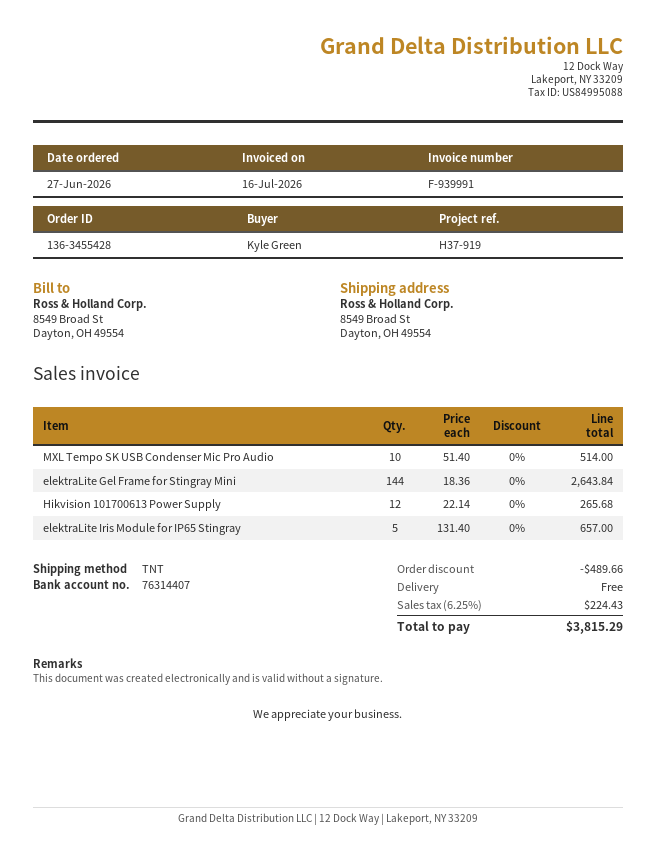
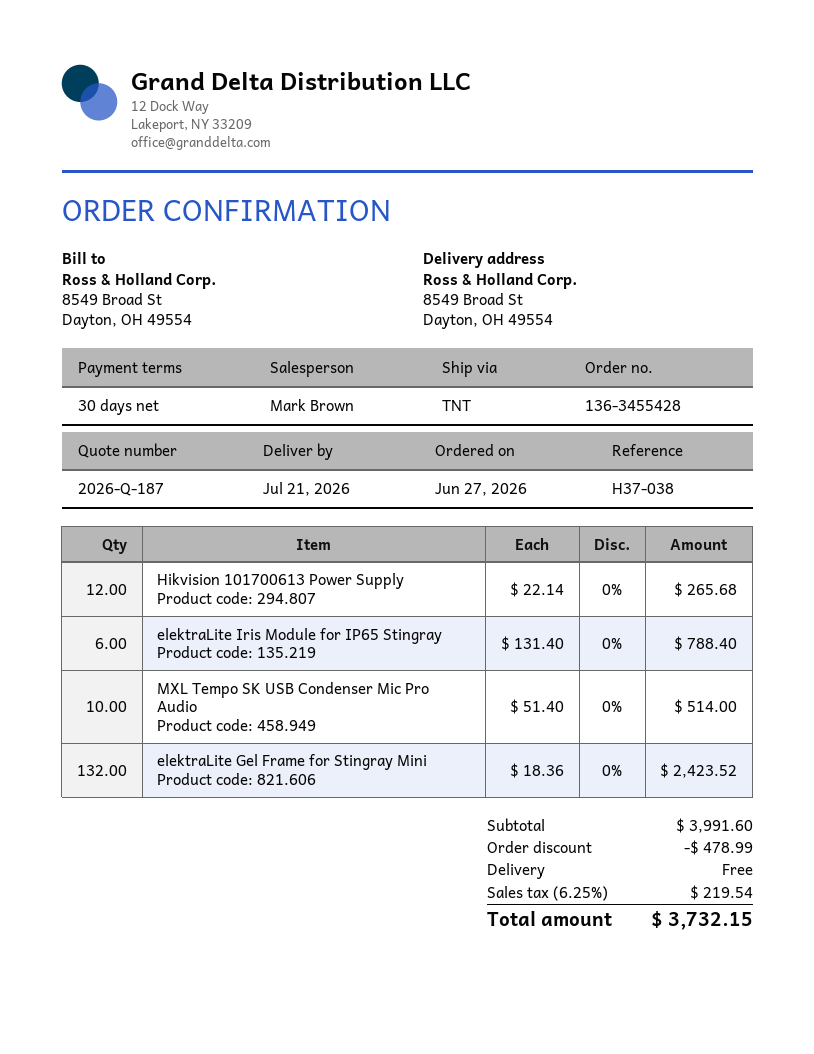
reference: H37-919 -> H37-038
elektraLite Gel Frame for Stingray Mini: 144 x 18.36 = 2643.84 -> 132 x 18.36 = 2423.52
elektraLite Iris Module for IP65 Stingray: 5 x 131.40 = 657.00 -> 6 x 131.40 = 788.40
discount: 489.66 -> 478.99
tax: 6.25% = 224.43 -> 6.25% = 219.54
total: 3815.29 -> 3732.15

